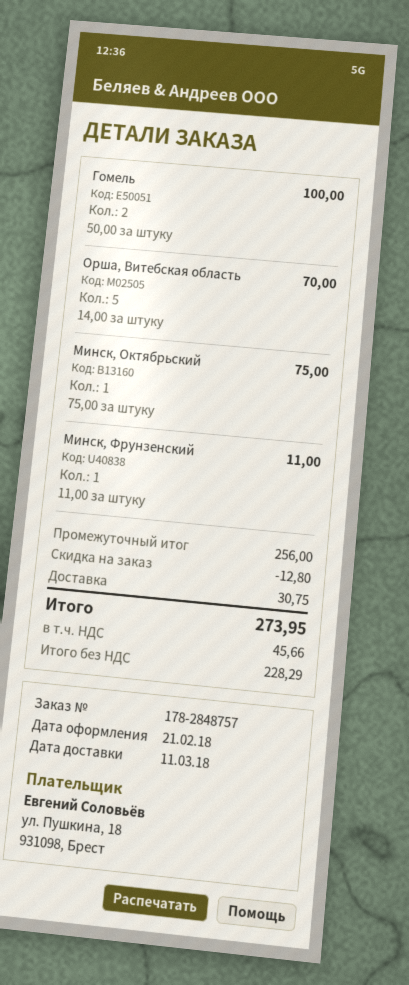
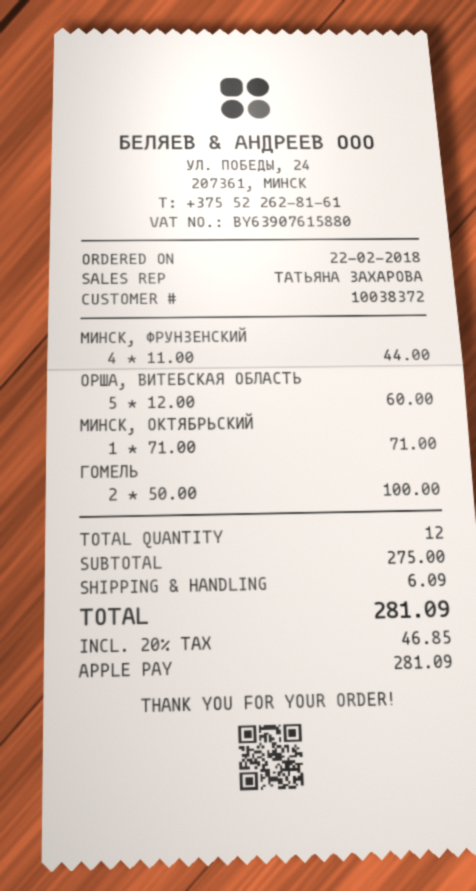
order date: 2018-02-21 -> 2018-02-22
Орша, Витебская область: 5 x 14.00 = 70.00 -> 5 x 12.00 = 60.00
Минск, Октябрьский: 1 x 75.00 = 75.00 -> 1 x 71.00 = 71.00
Минск, Фрунзенский: 1 x 11.00 = 11.00 -> 4 x 11.00 = 44.00
subtotal: 256.00 -> 275.00
discount: 12.80 -> none
shipping: 30.75 -> 6.09
tax: 45.66 -> 46.85
total: 273.95 -> 281.09

